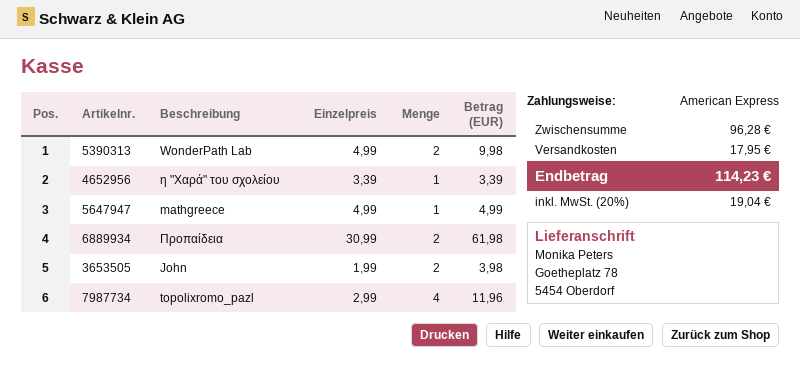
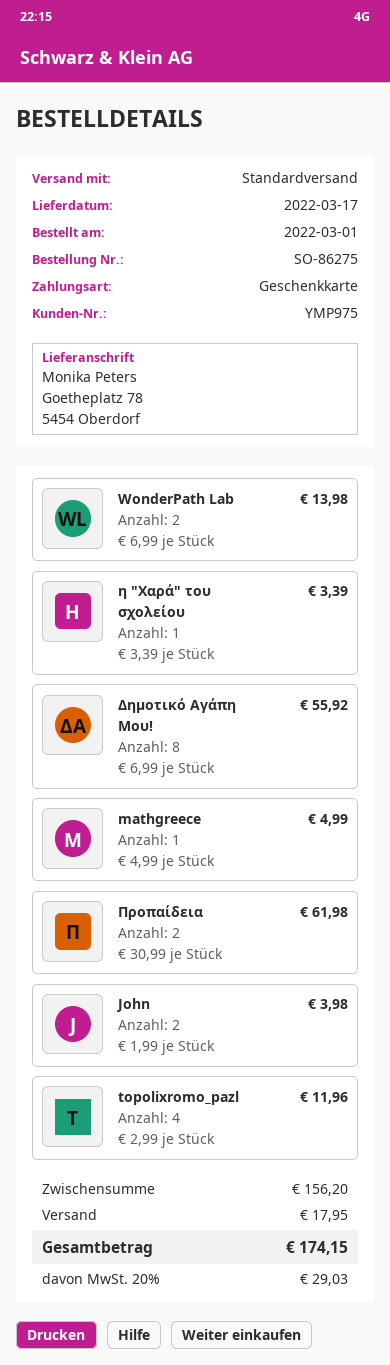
payment method: American Express -> gift card
WonderPath Lab: 2 x 4.99 = 9.98 -> 2 x 6.99 = 13.98
Δημοτικό Αγάπη Μου!: none -> 8 x 6.99 = 55.92
subtotal: 96.28 -> 156.20
tax: 20% = 19.04 -> 20% = 29.03
total: 114.23 -> 174.15

